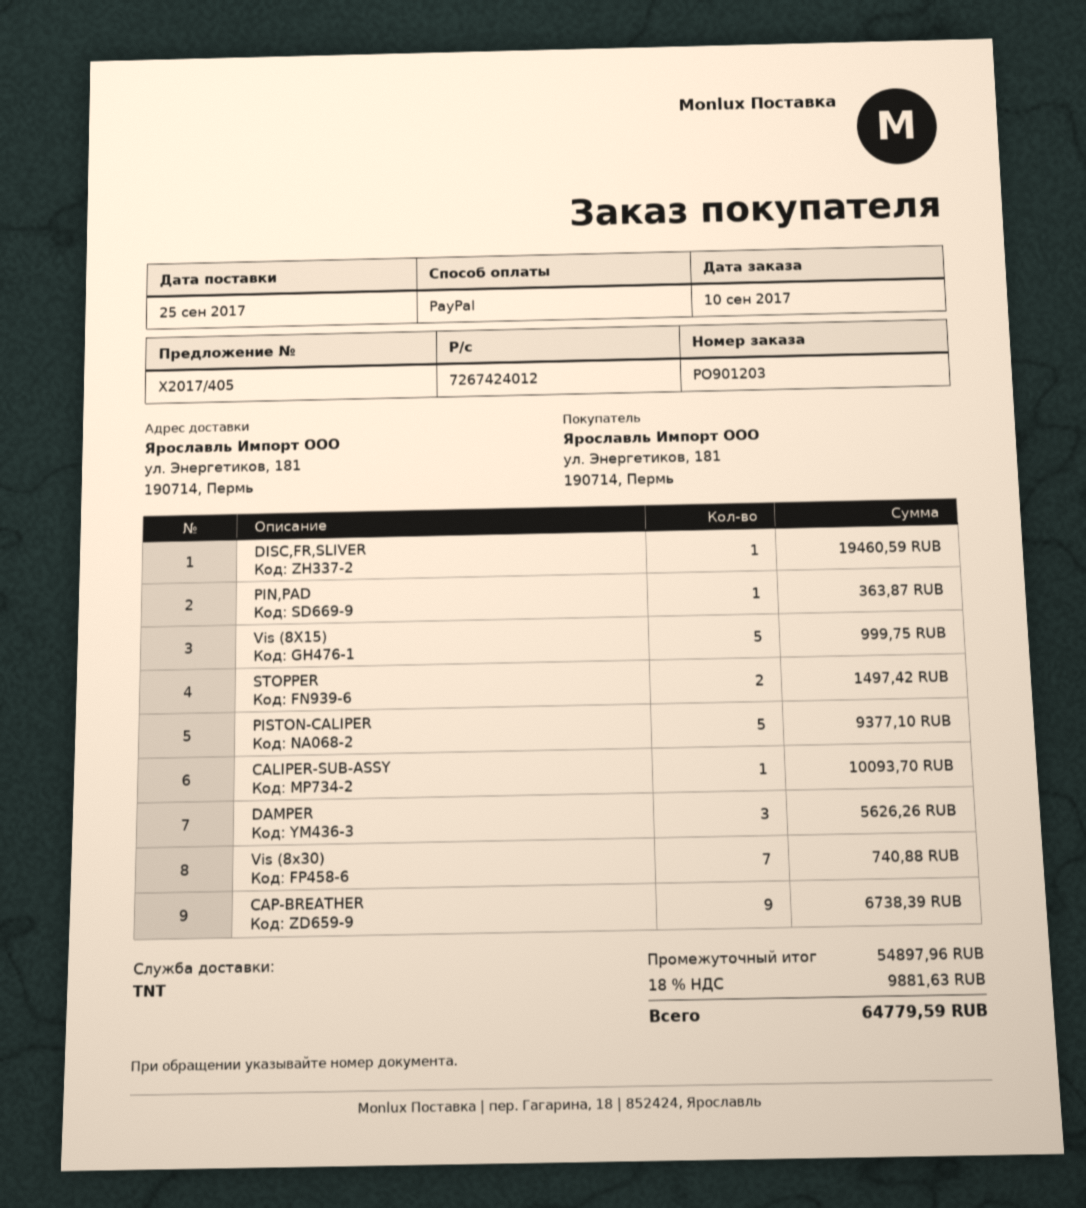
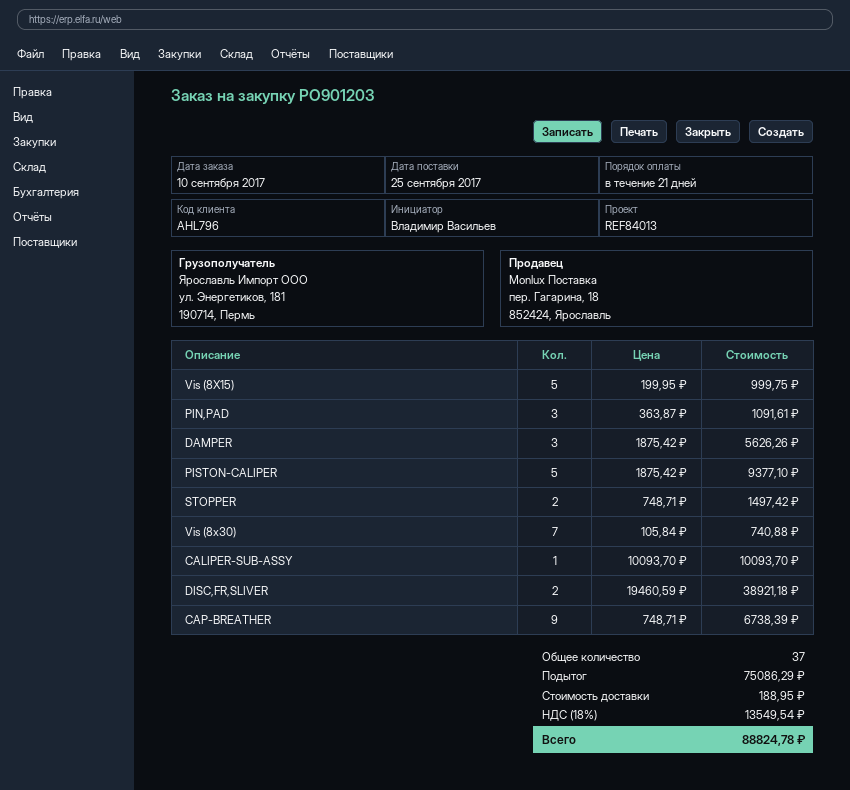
DISC,FR,SLIVER: 1 for 19460.59 -> 2 for 38921.18
PIN,PAD: 1 for 363.87 -> 3 for 1091.61
subtotal: 54897.96 -> 75086.29
shipping: none -> 188.95
tax: 18% = 9881.63 -> 18% = 13549.54
total: 64779.59 -> 88824.78

